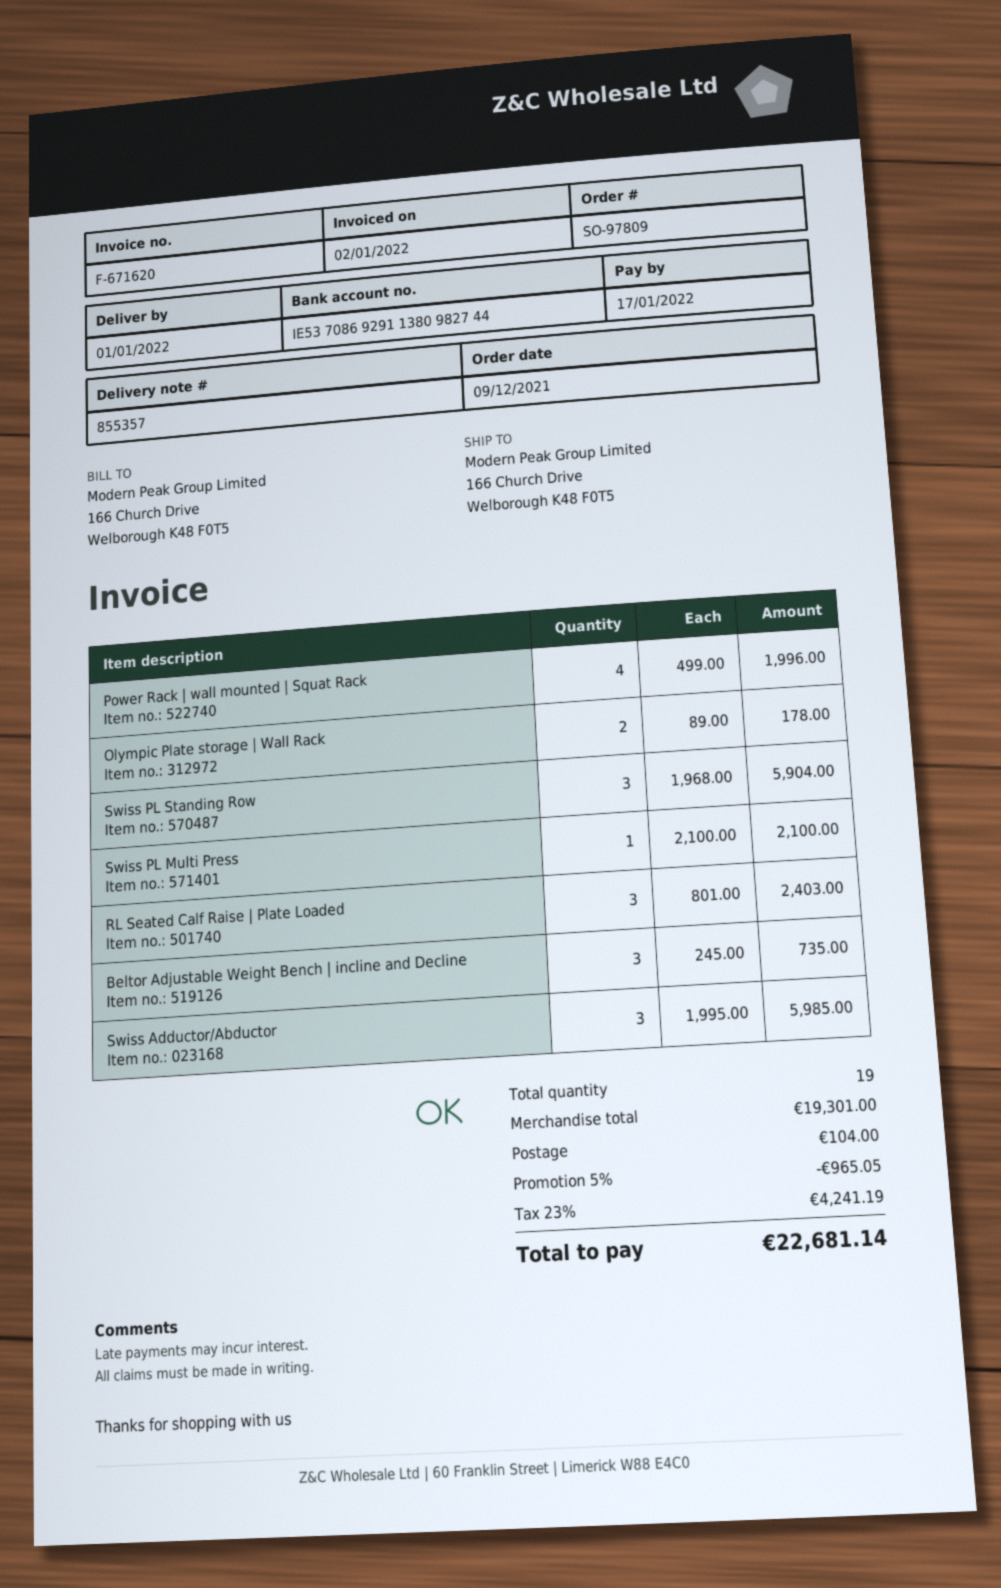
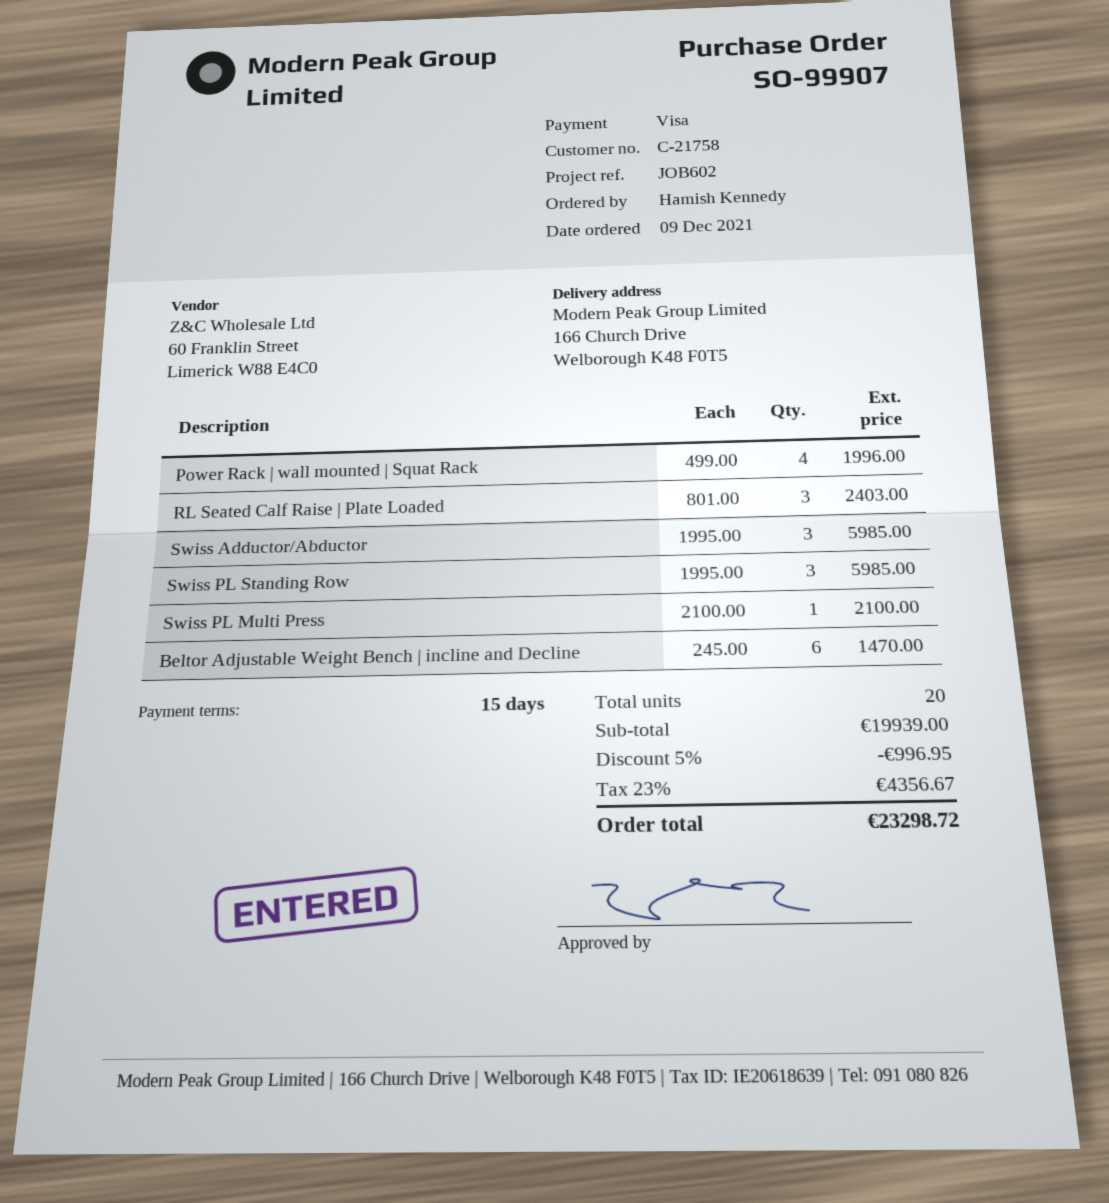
order number: SO-97809 -> SO-99907
Olympic Plate storage | Wall Rack: 2 x 89.00 = 178.00 -> none
Swiss PL Standing Row: 3 x 1968.00 = 5904.00 -> 3 x 1995.00 = 5985.00
Beltor Adjustable Weight Bench | incline and Decline: 3 x 245.00 = 735.00 -> 6 x 245.00 = 1470.00
total quantity: 19 -> 20
subtotal: 19301.00 -> 19939.00
discount: 5% = 965.05 -> 5% = 996.95
shipping: 104.00 -> none
tax: 23% = 4241.19 -> 23% = 4356.67
total: 22681.14 -> 23298.72

